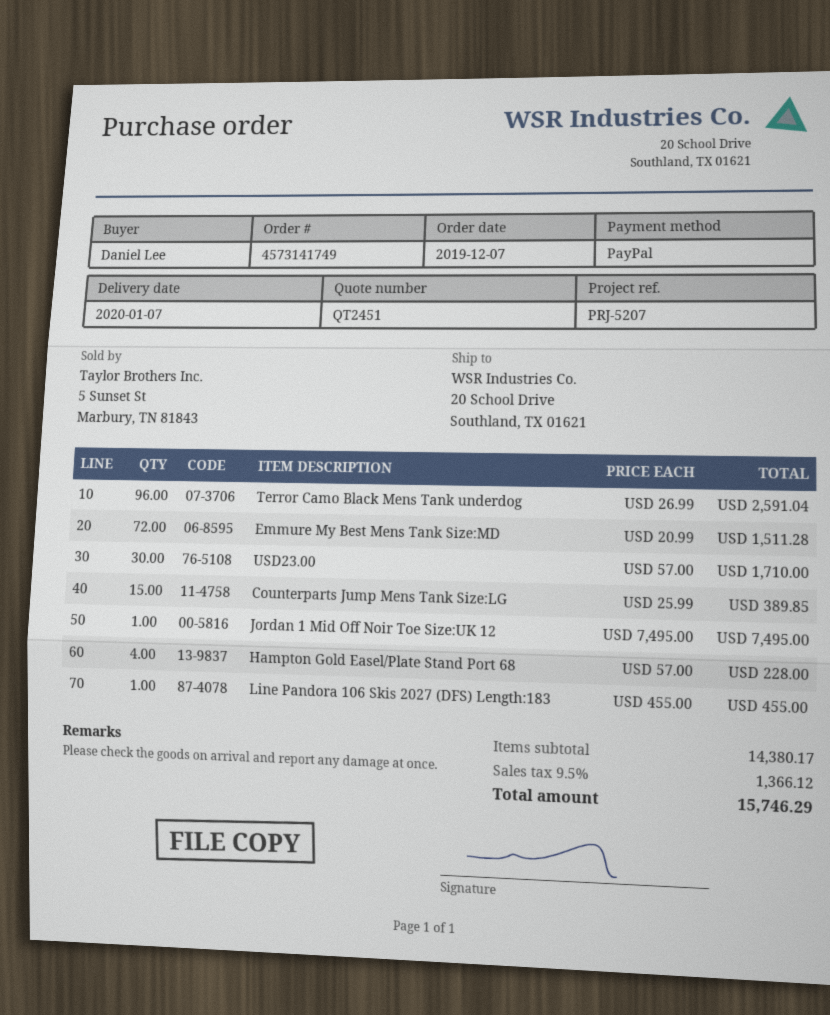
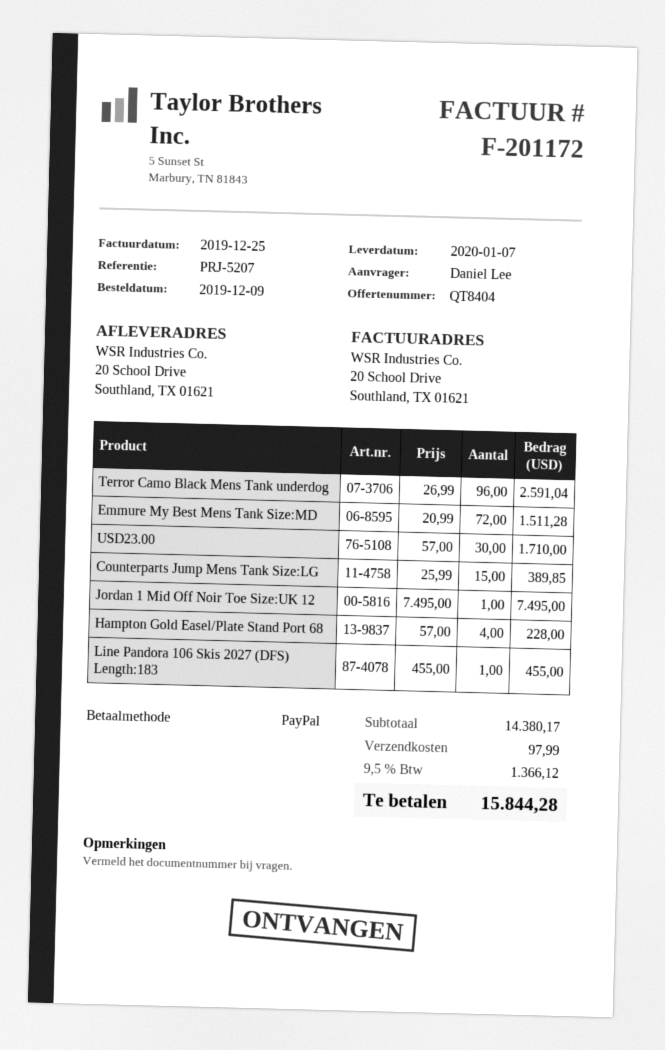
quote number: QT2451 -> QT8404
order date: 2019-12-07 -> 2019-12-09
shipping: none -> 97.99
total: 15746.29 -> 15844.28

